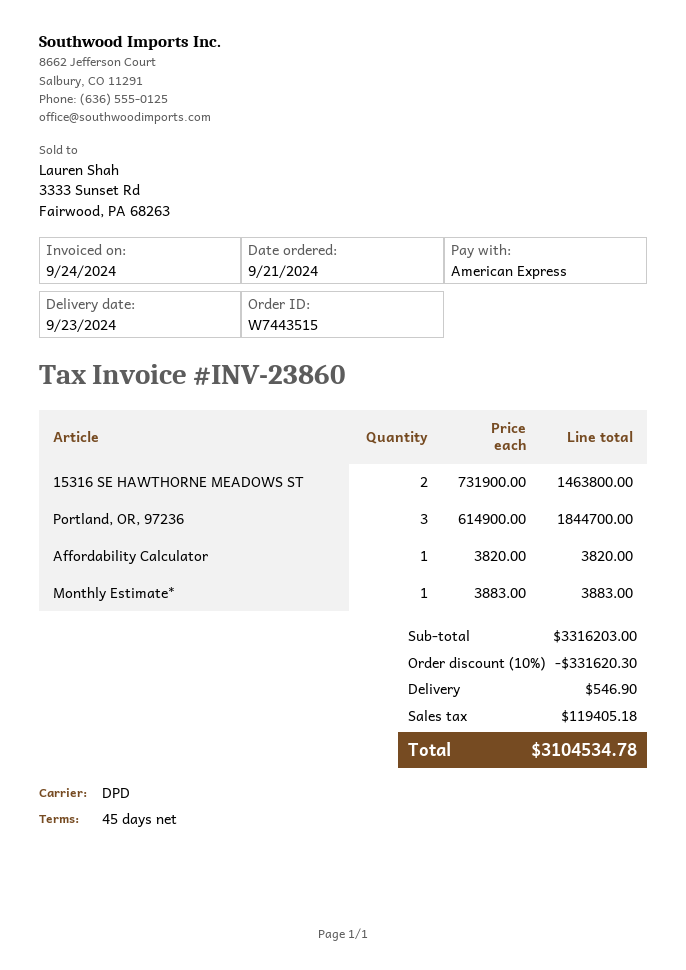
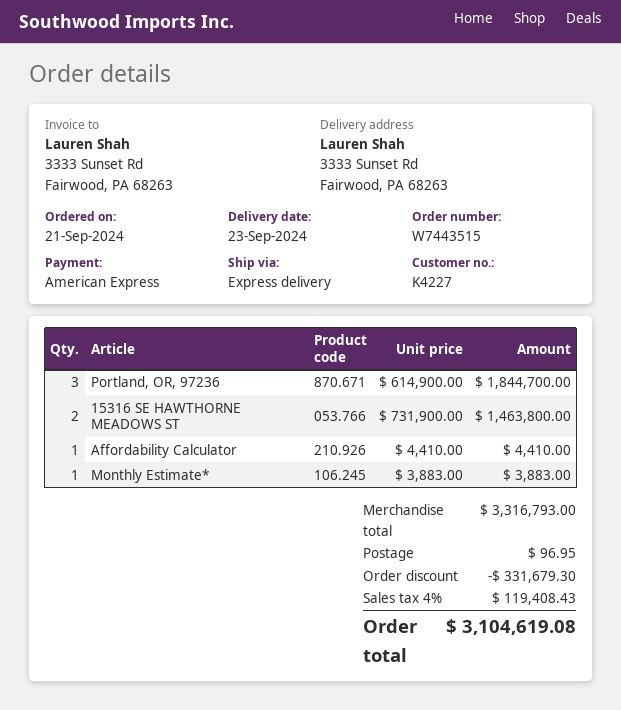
shipping method: DPD -> express
Affordability Calculator: 1 x 3820.00 = 3820.00 -> 1 x 4410.00 = 4410.00
subtotal: 3316203.00 -> 3316793.00
discount: 331620.30 -> 331679.30
shipping: 546.90 -> 96.95
tax: 119405.18 -> 119408.43
total: 3104534.78 -> 3104619.08

